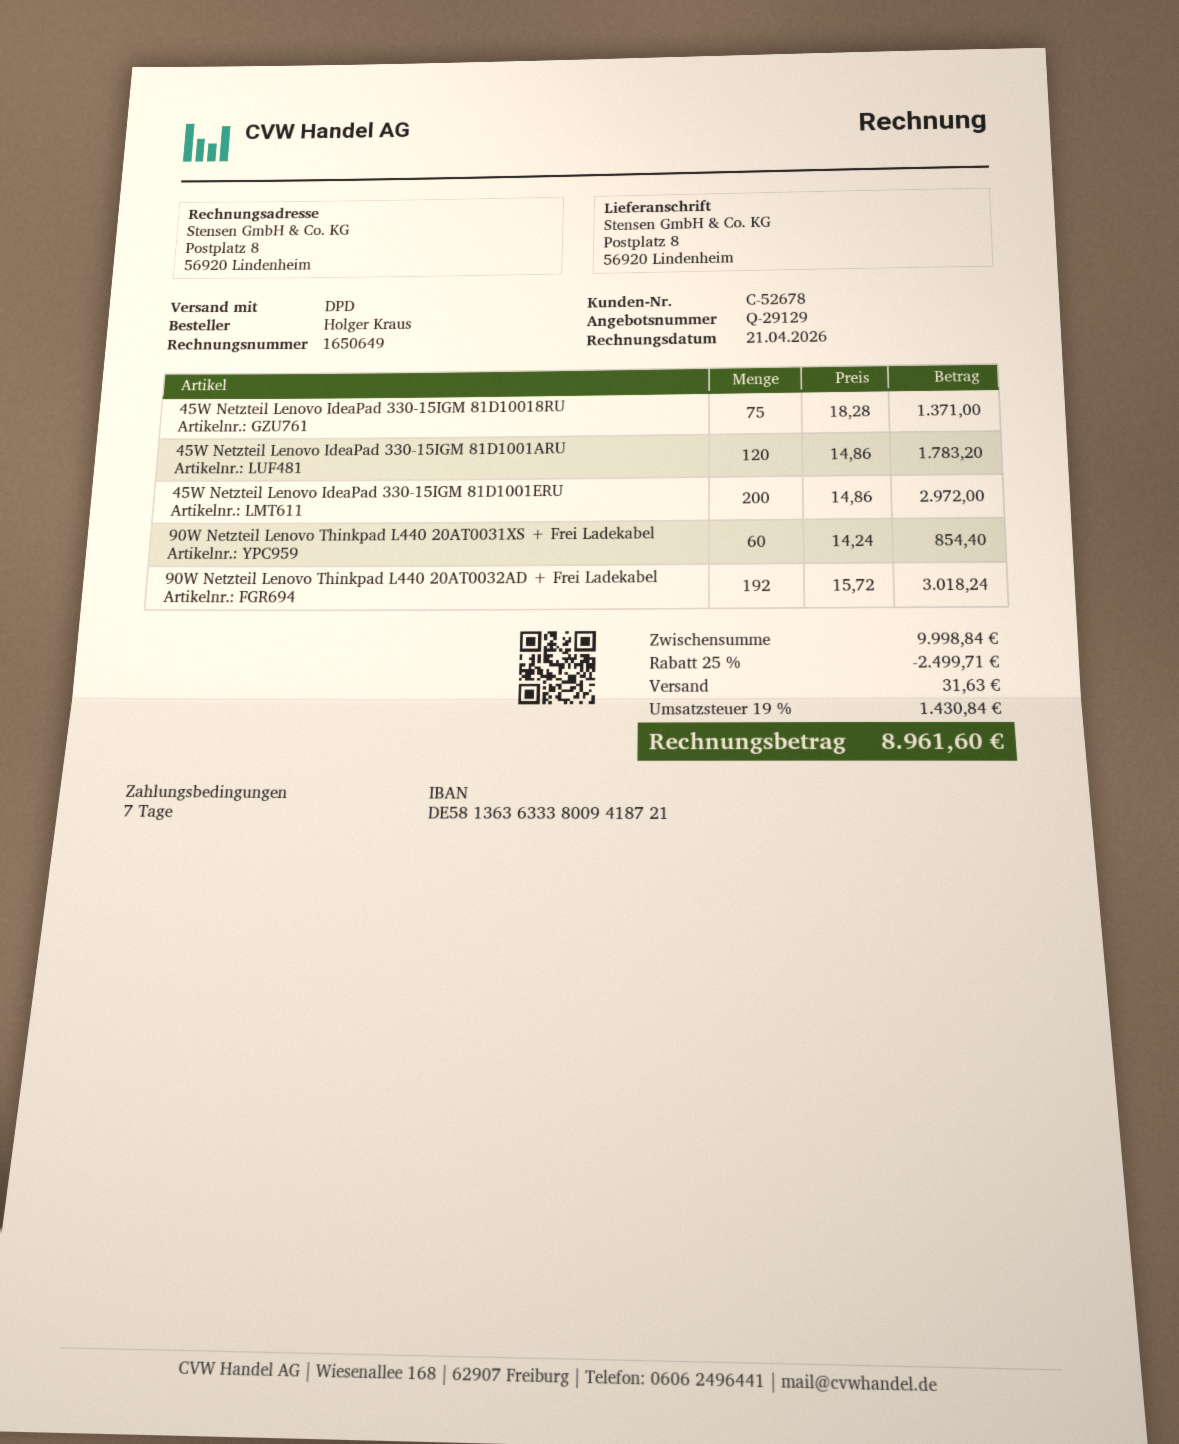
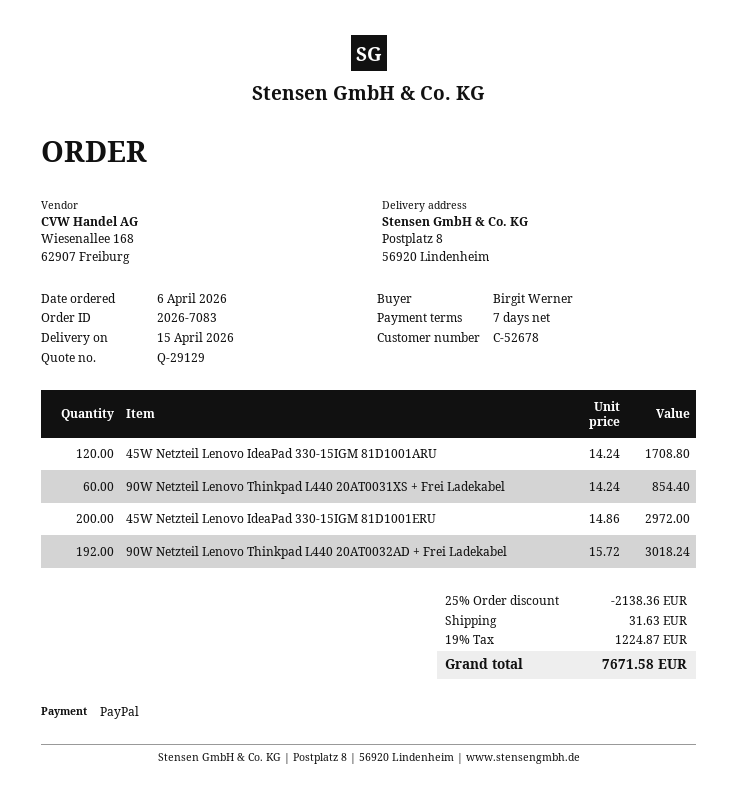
ordered by: Holger Kraus -> Birgit Werner
45W Netzteil Lenovo IdeaPad 330-15IGM 81D10018RU: 75 x 18.28 = 1371.00 -> none
45W Netzteil Lenovo IdeaPad 330-15IGM 81D1001ARU: 120 x 14.86 = 1783.20 -> 120 x 14.24 = 1708.80
discount: 25% = 2499.71 -> 25% = 2138.36
tax: 19% = 1430.84 -> 19% = 1224.87
total: 8961.60 -> 7671.58

